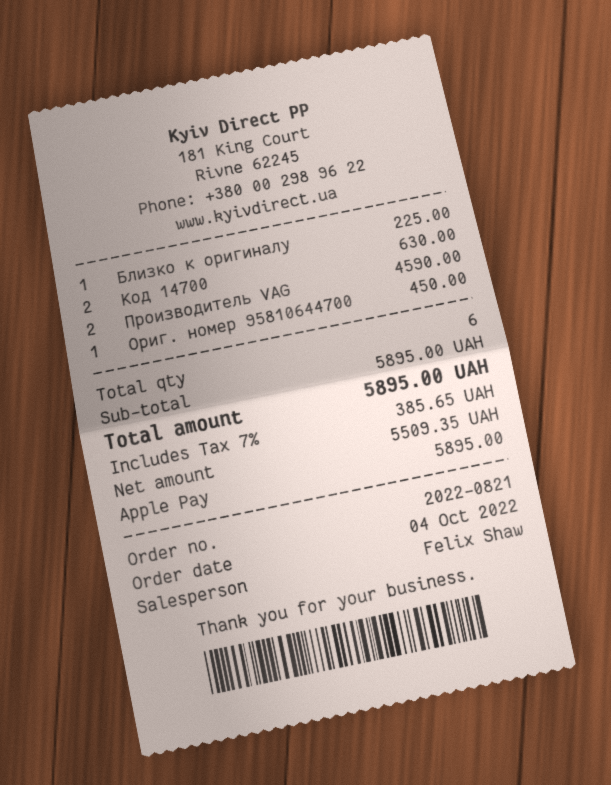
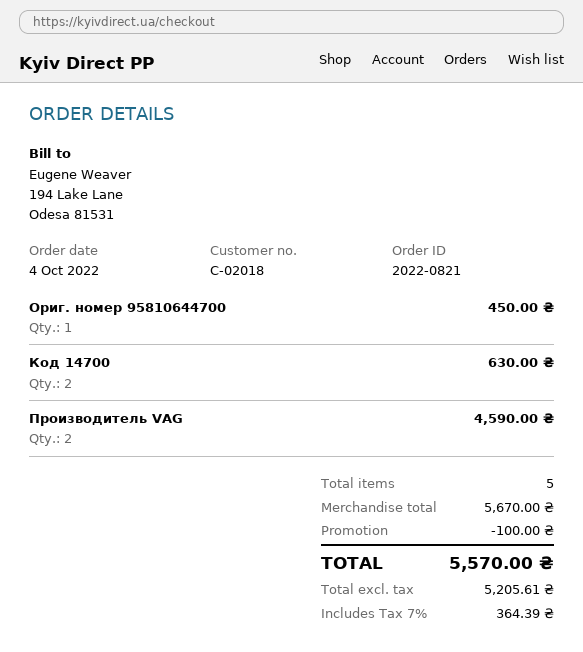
Близко к оригиналу: 1 for 225.00 -> none
total quantity: 6 -> 5
subtotal: 5895.00 -> 5670.00
discount: none -> 100.00
net: 5509.35 -> 5205.61
tax: 7% = 385.65 -> 7% = 364.39
total: 5895.00 -> 5570.00

